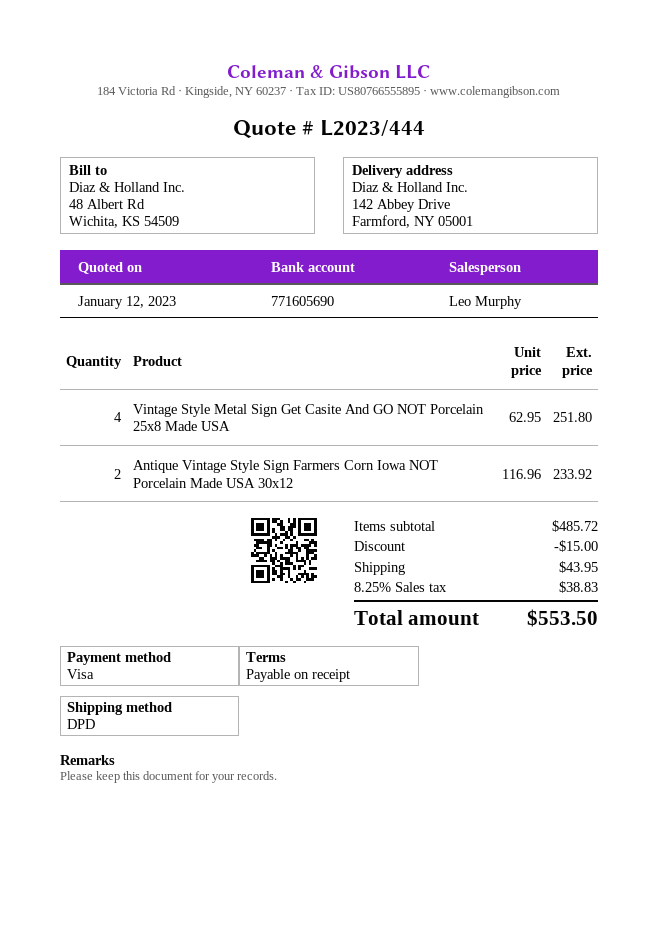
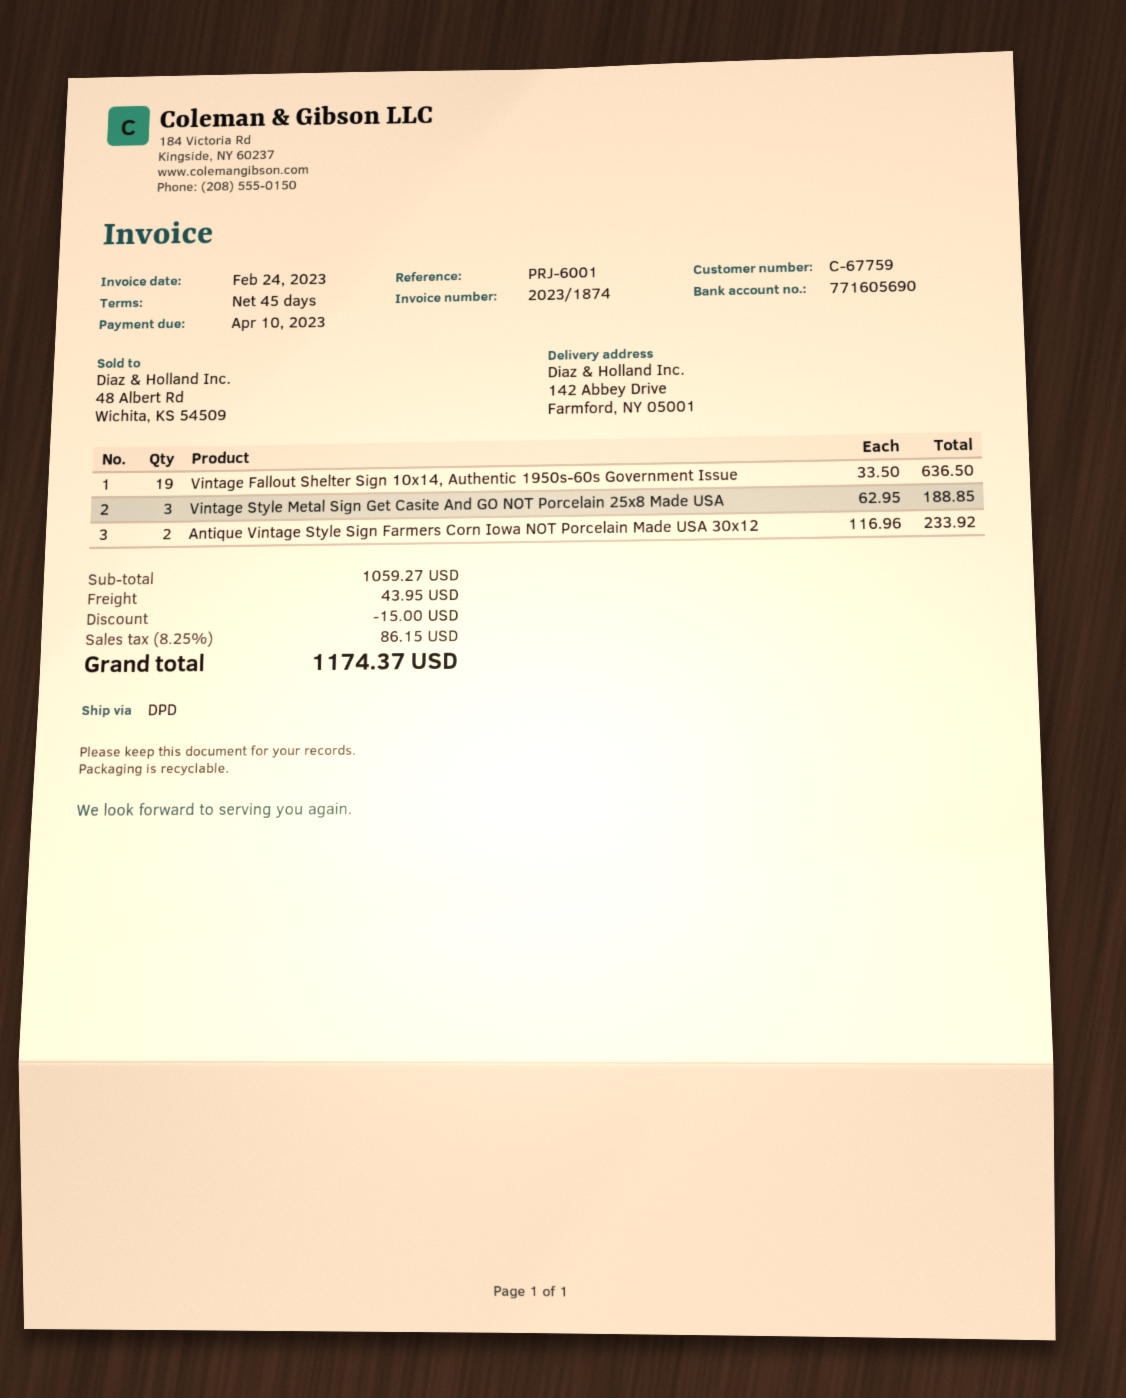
payment terms: on receipt -> 45 days
Vintage Style Metal Sign Get Casite And GO NOT Porcelain 25x8 Made USA: 4 x 62.95 = 251.80 -> 3 x 62.95 = 188.85
Vintage Fallout Shelter Sign 10x14, Authentic 1950s-60s Government Issue: none -> 19 x 33.50 = 636.50
subtotal: 485.72 -> 1059.27
tax: 8.25% = 38.83 -> 8.25% = 86.15
total: 553.50 -> 1174.37

